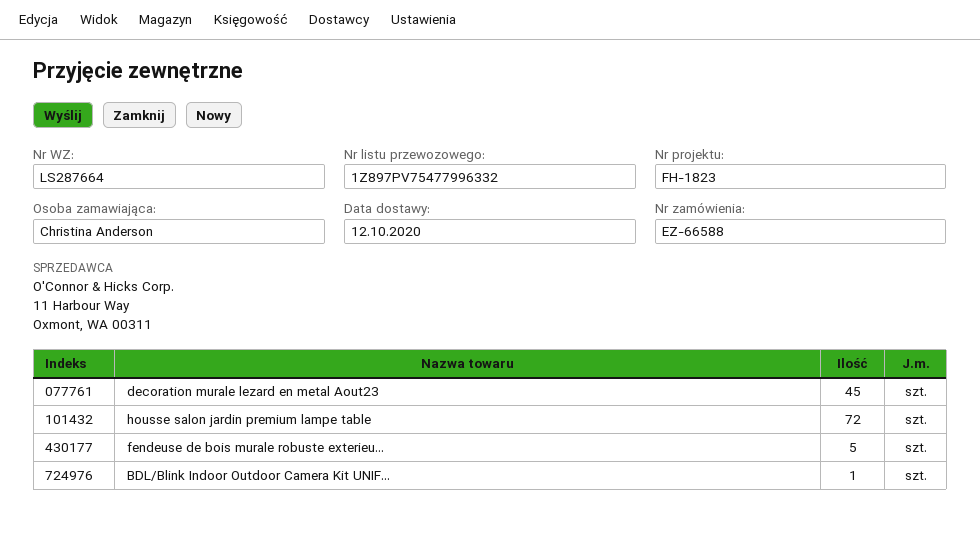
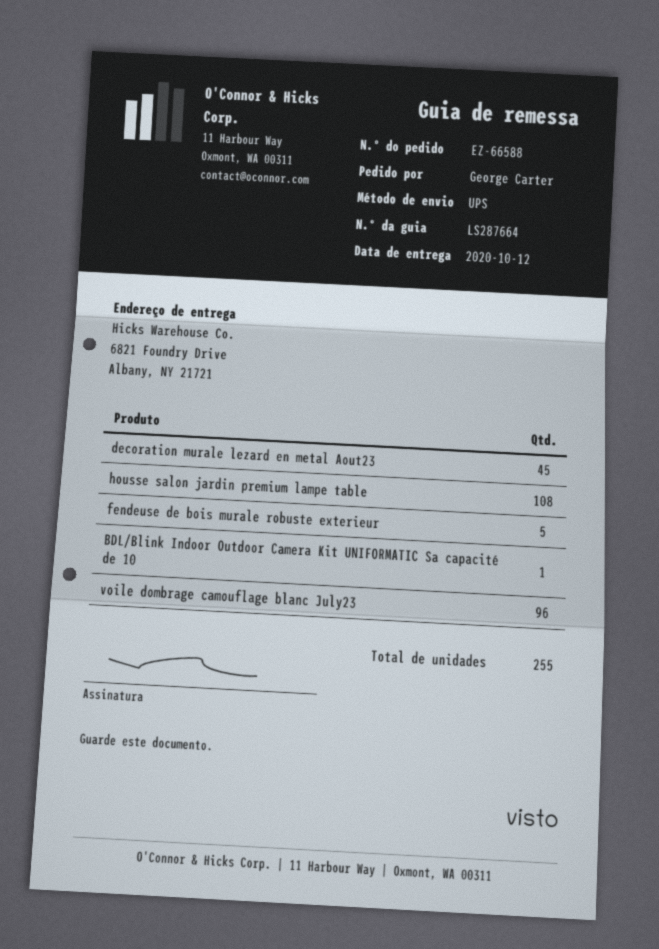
ordered by: Christina Anderson -> George Carter
housse salon jardin premium lampe table: 72 -> 108
voile dombrage camouflage blanc July23: none -> 96

